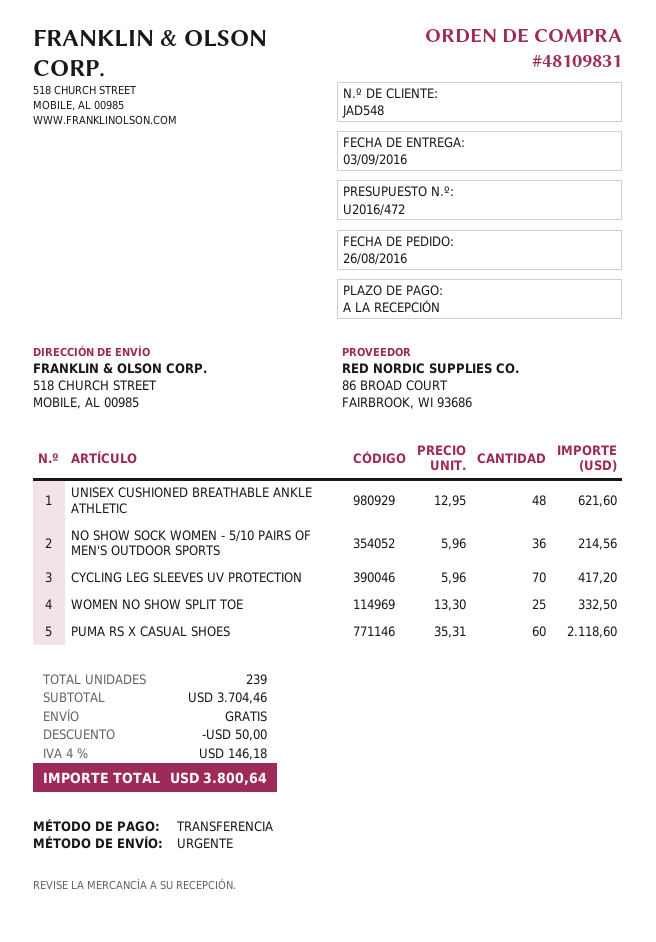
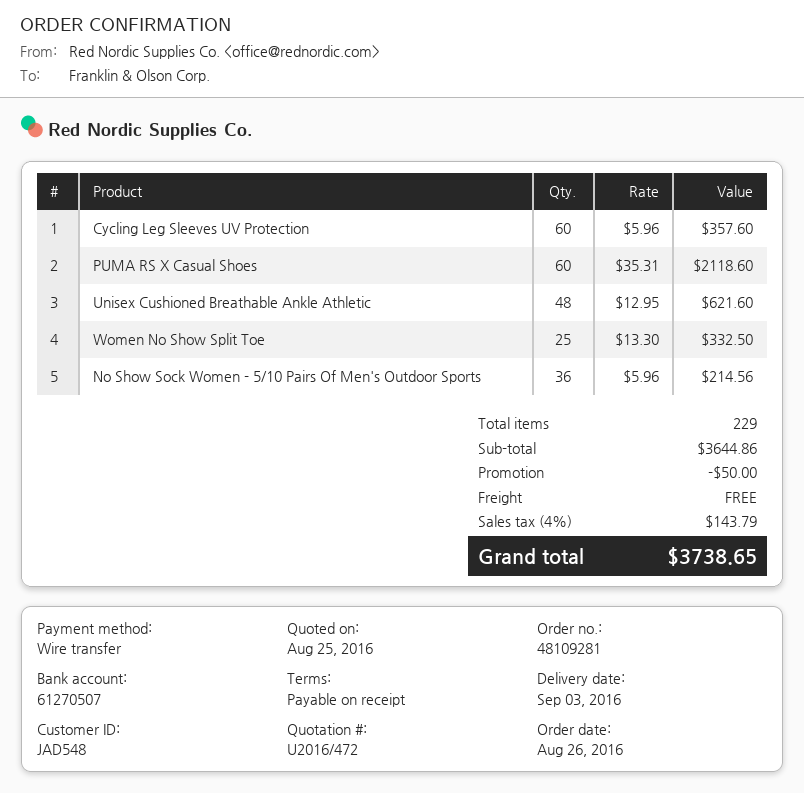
order number: 48109831 -> 48109281
CYCLING LEG SLEEVES UV PROTECTION: 70 x 5.96 = 417.20 -> 60 x 5.96 = 357.60
total quantity: 239 -> 229
subtotal: 3704.46 -> 3644.86
tax: 4% = 146.18 -> 4% = 143.79
total: 3800.64 -> 3738.65

